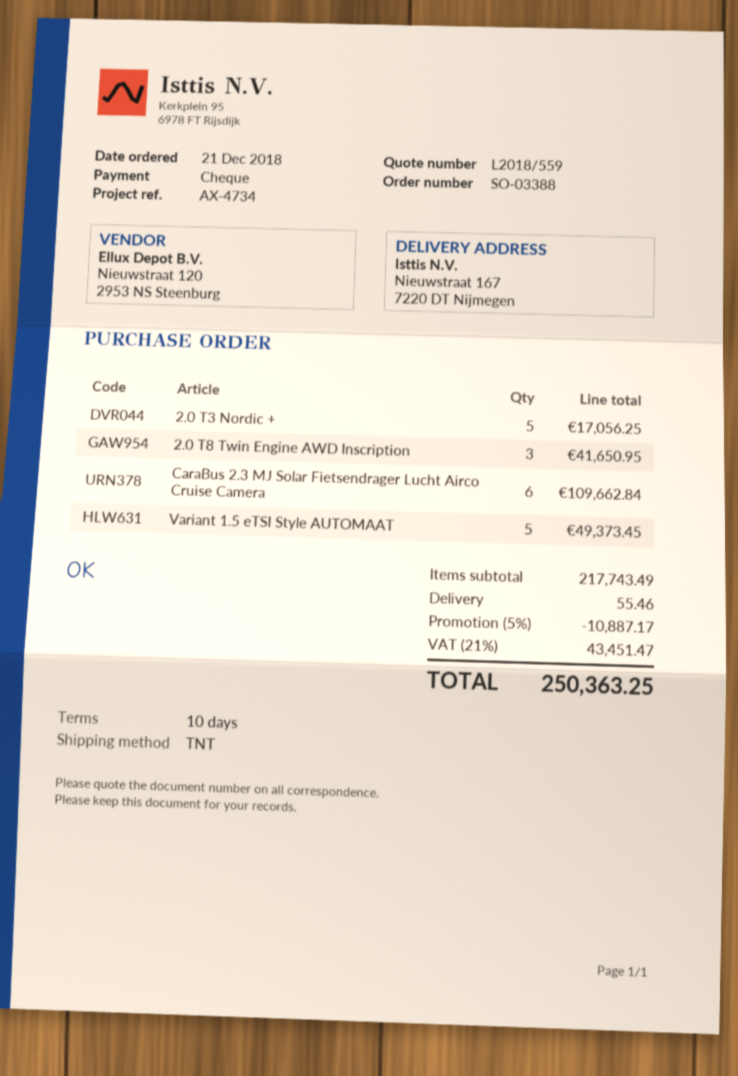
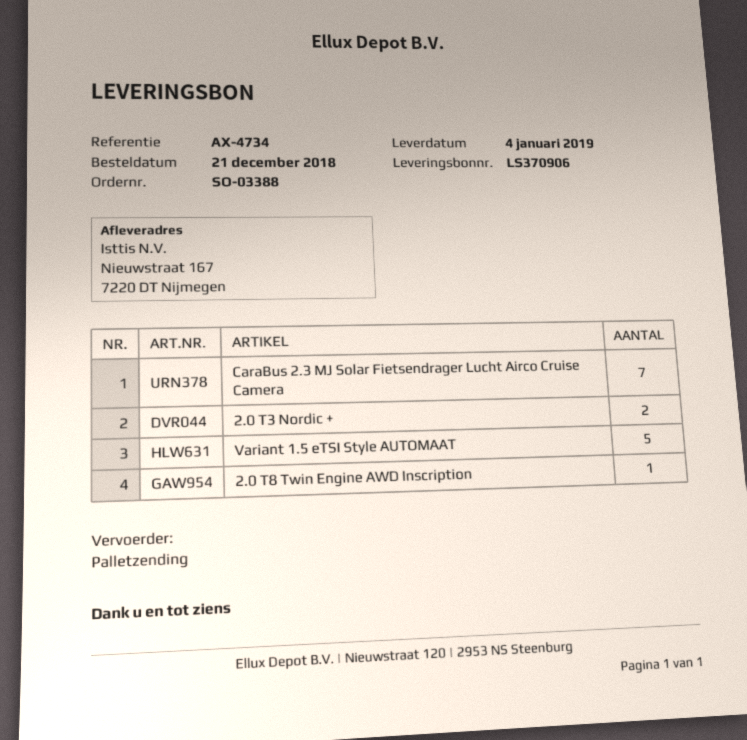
shipping method: TNT -> pallet freight
2.0 T3 Nordic +: 5 -> 2
2.0 T8 Twin Engine AWD Inscription: 3 -> 1
CaraBus 2.3 MJ Solar Fietsendrager Lucht Airco Cruise Camera: 6 -> 7

